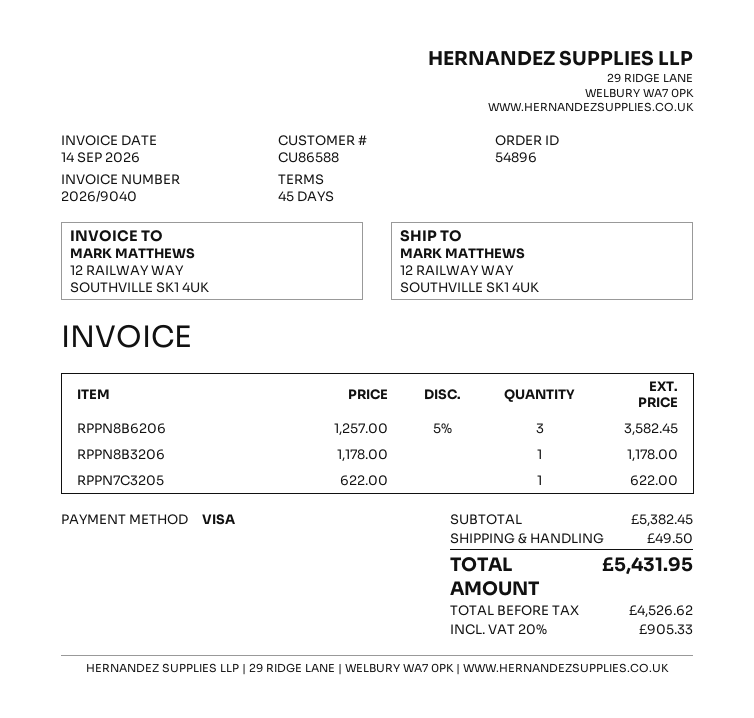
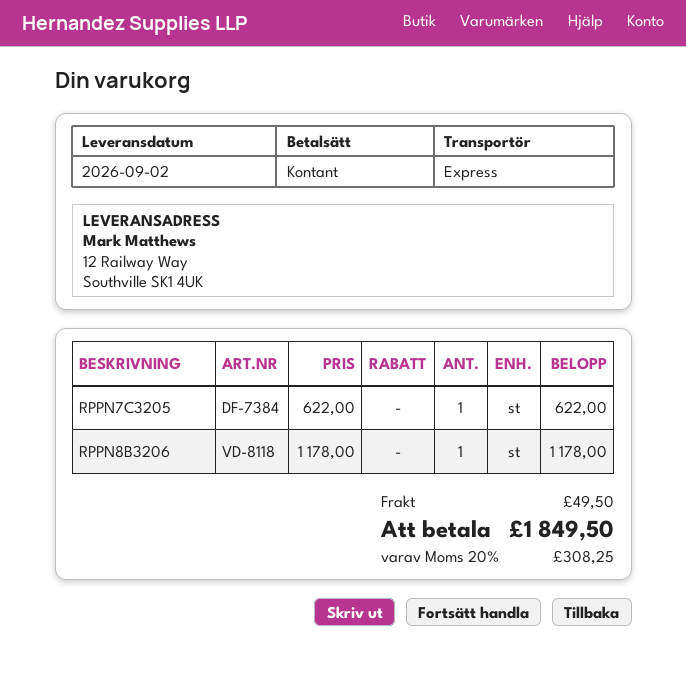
payment method: Visa -> cash
RPPN8B6206: 3 x 1257.00 - 5% = 3582.45 -> none
tax: 20% = 905.33 -> 20% = 308.25
total: 5431.95 -> 1849.50

